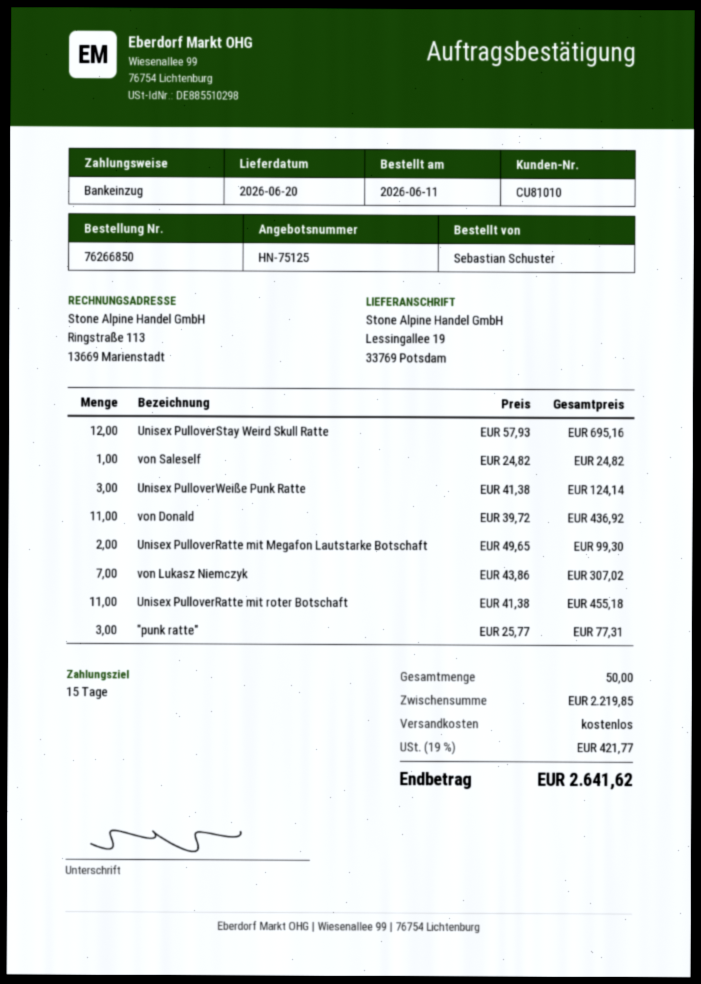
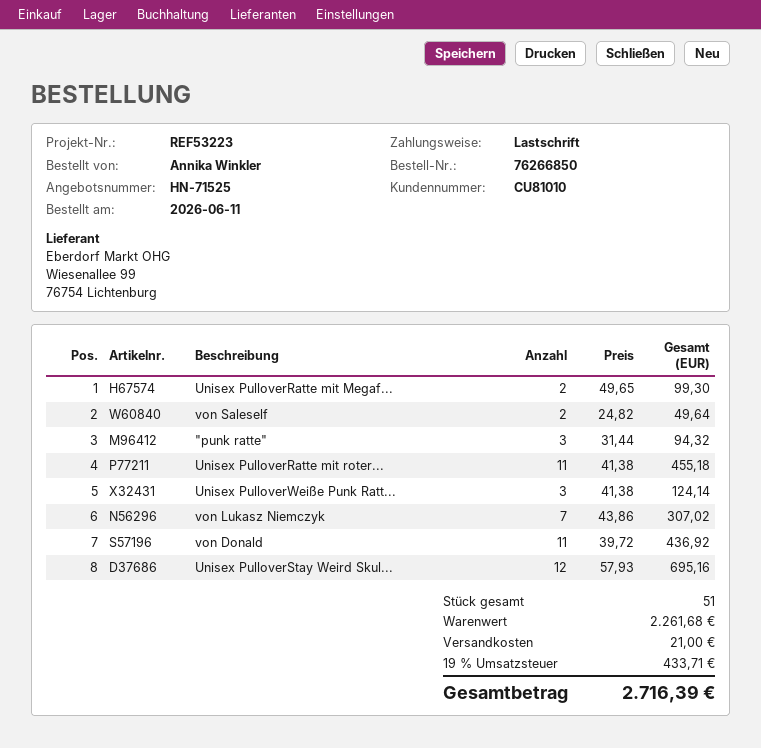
quote number: HN-75125 -> HN-71525
ordered by: Sebastian Schuster -> Annika Winkler
von Saleself: 1 x 24.82 = 24.82 -> 2 x 24.82 = 49.64
"punk ratte": 3 x 25.77 = 77.31 -> 3 x 31.44 = 94.32
total quantity: 50 -> 51
subtotal: 2219.85 -> 2261.68
shipping: 0.00 -> 21.00
tax: 19% = 421.77 -> 19% = 433.71
total: 2641.62 -> 2716.39

